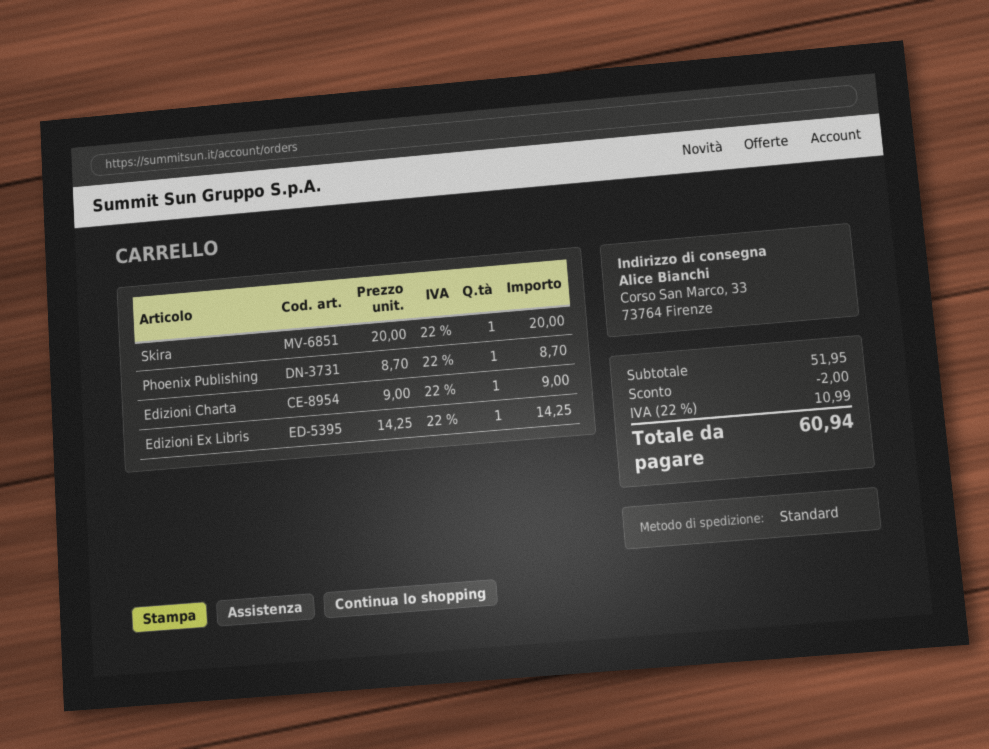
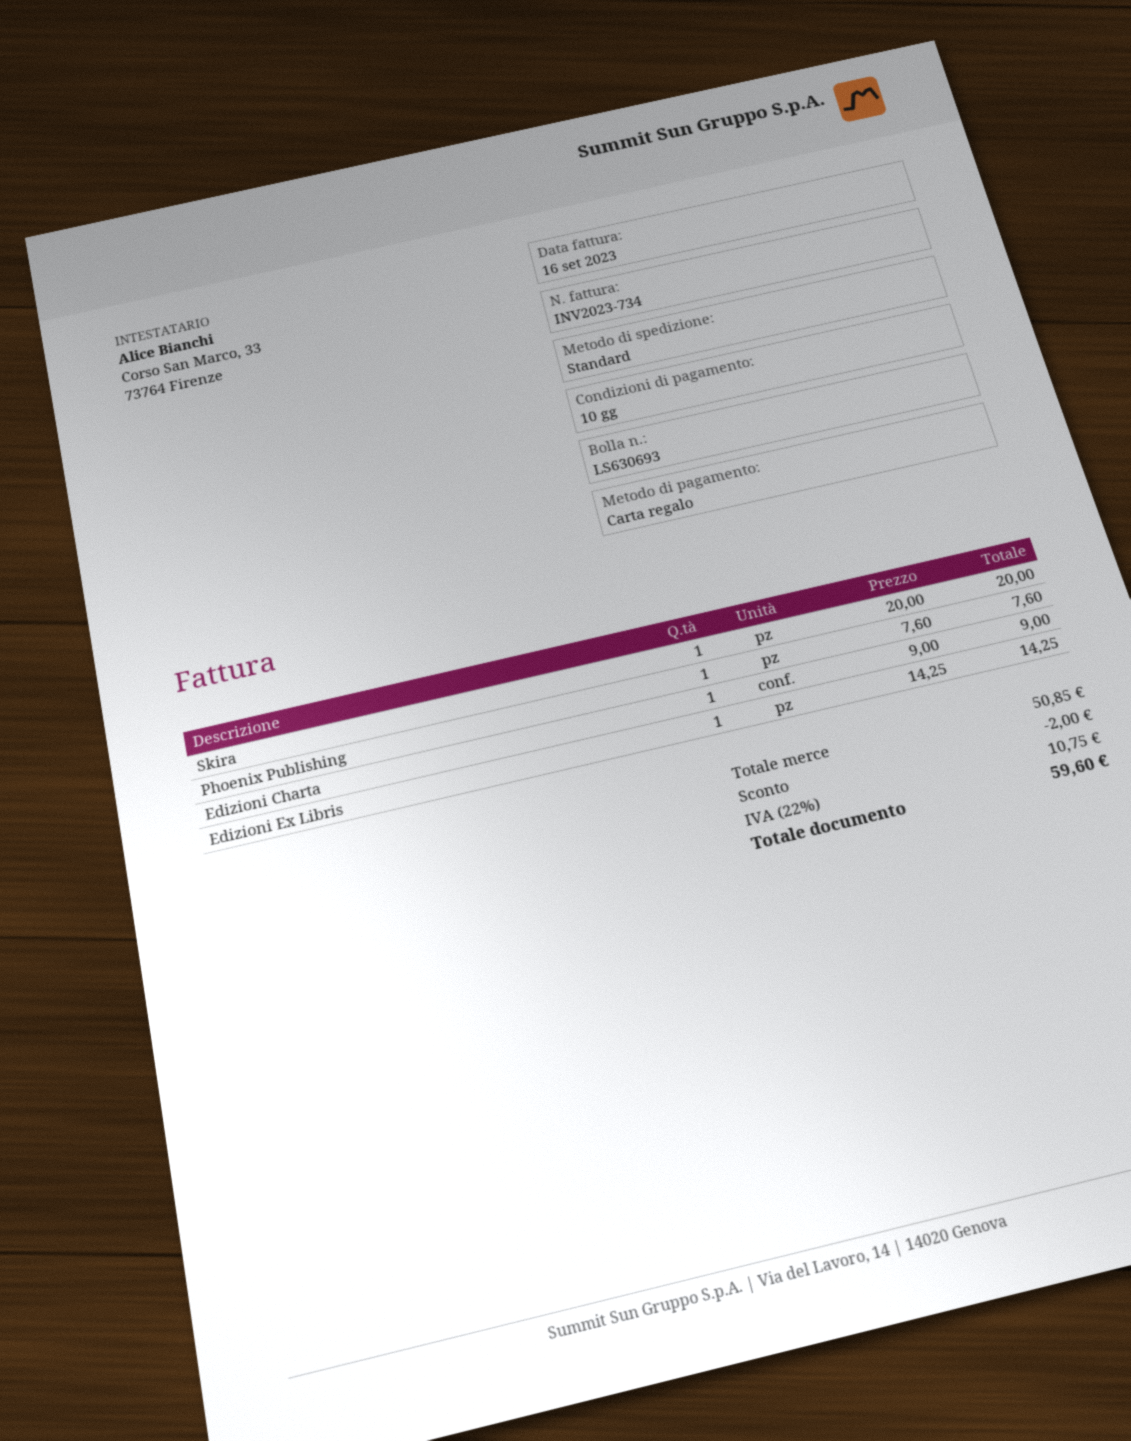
Phoenix Publishing: 1 x 8.70 = 8.70 -> 1 x 7.60 = 7.60
subtotal: 51.95 -> 50.85
tax: 22% = 10.99 -> 22% = 10.75
total: 60.94 -> 59.60

